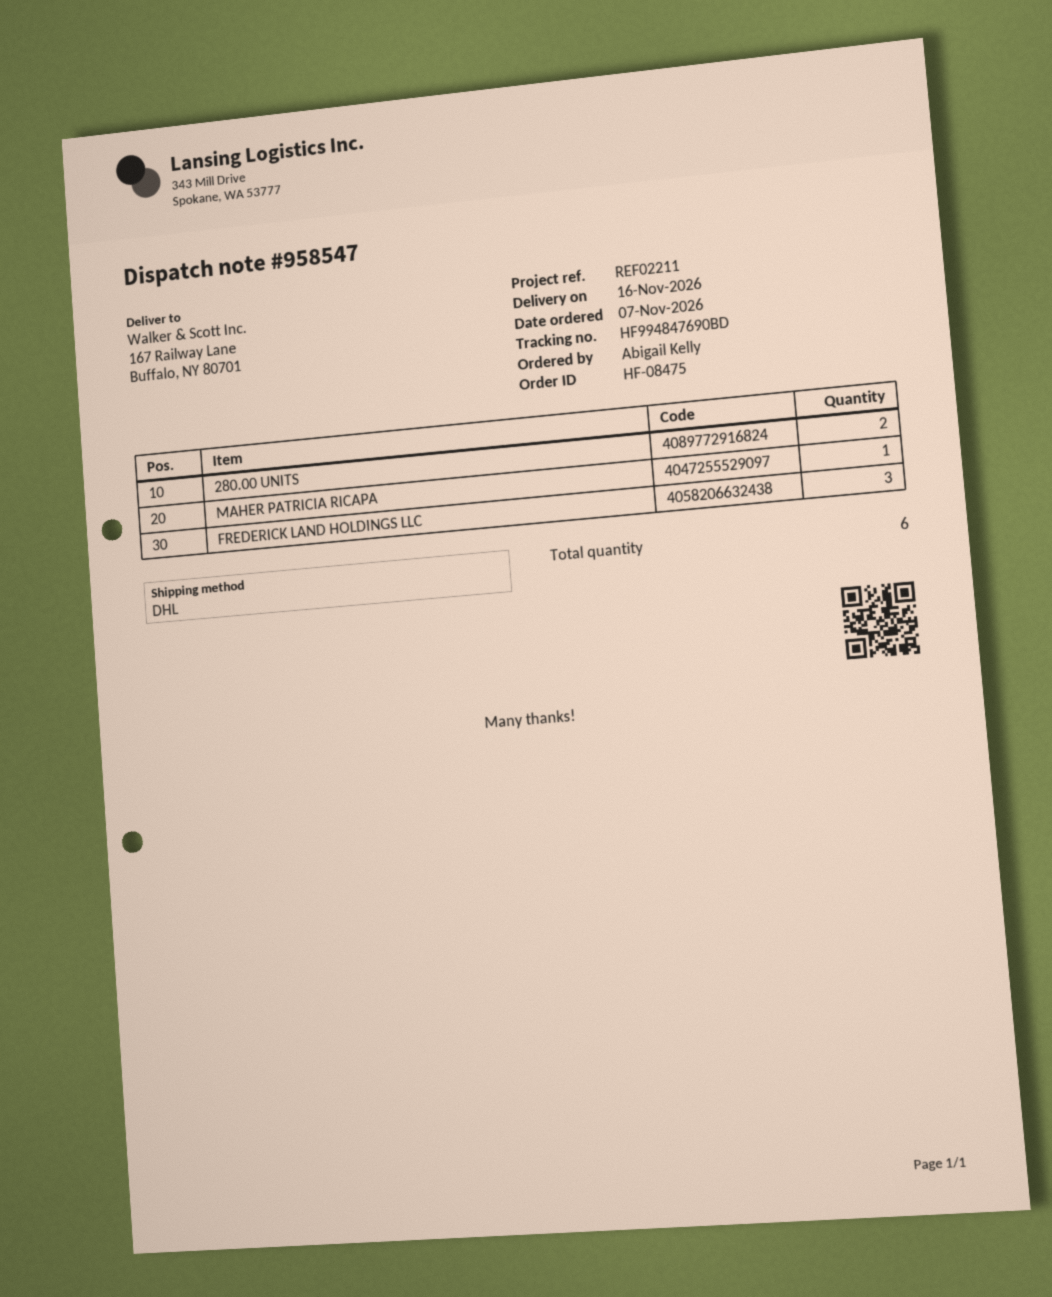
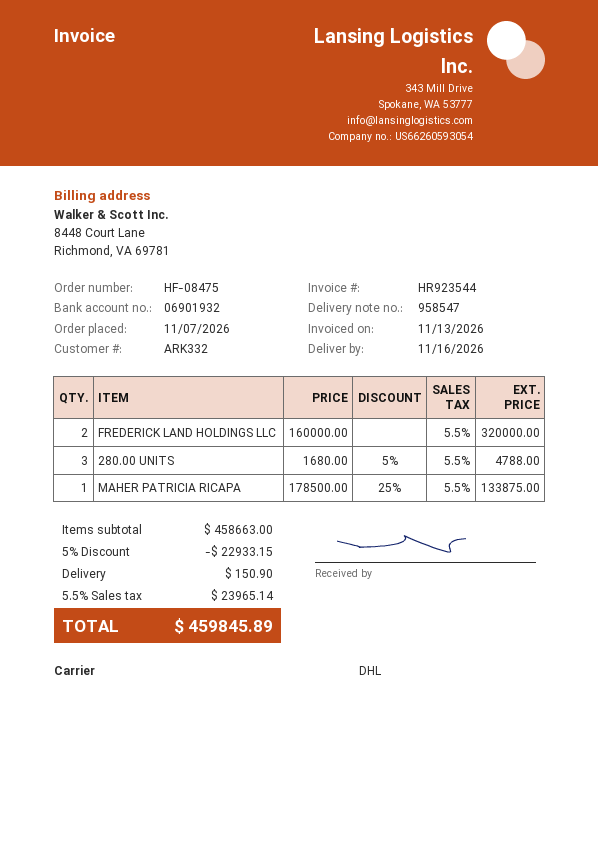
280.00 UNITS: 2 -> 3
FREDERICK LAND HOLDINGS LLC: 3 -> 2

